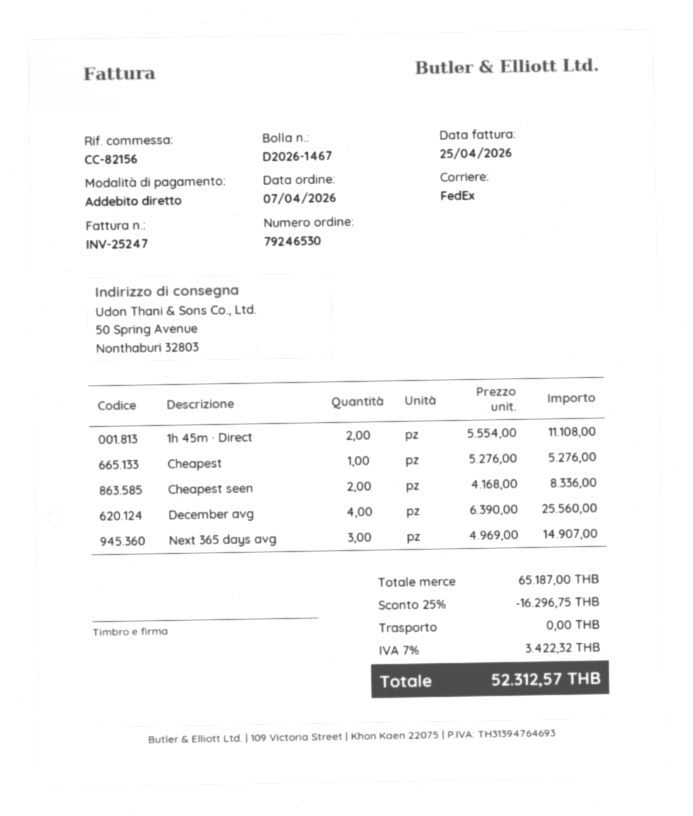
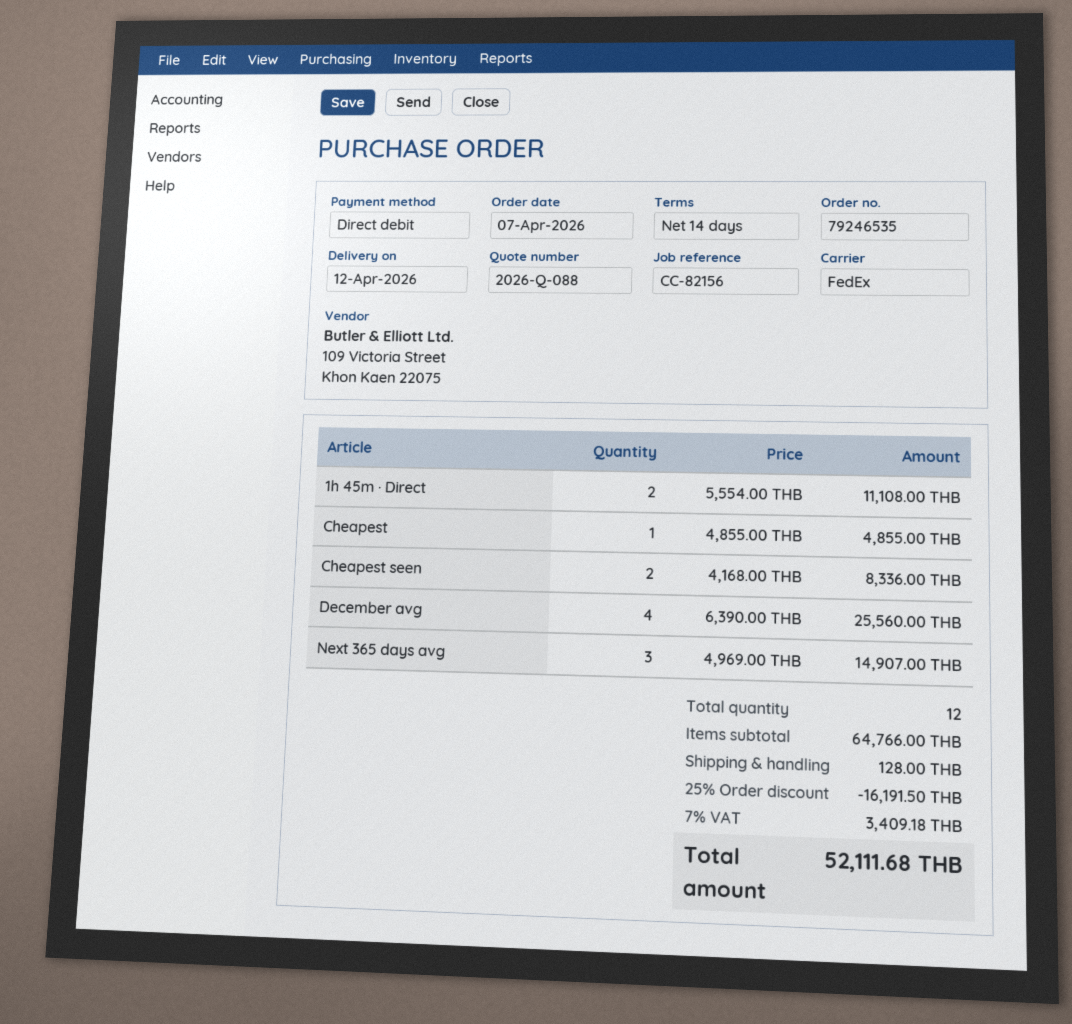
order number: 79246530 -> 79246535
Cheapest: 1 x 5276.00 = 5276.00 -> 1 x 4855.00 = 4855.00
subtotal: 65187.00 -> 64766.00
discount: 25% = 16296.75 -> 25% = 16191.50
shipping: 0.00 -> 128.00
tax: 7% = 3422.32 -> 7% = 3409.18
total: 52312.57 -> 52111.68

